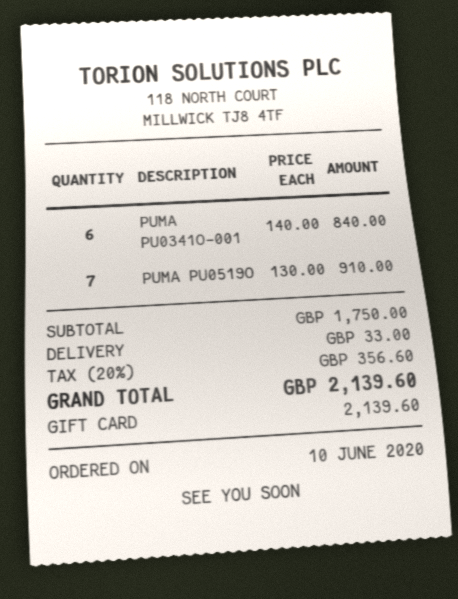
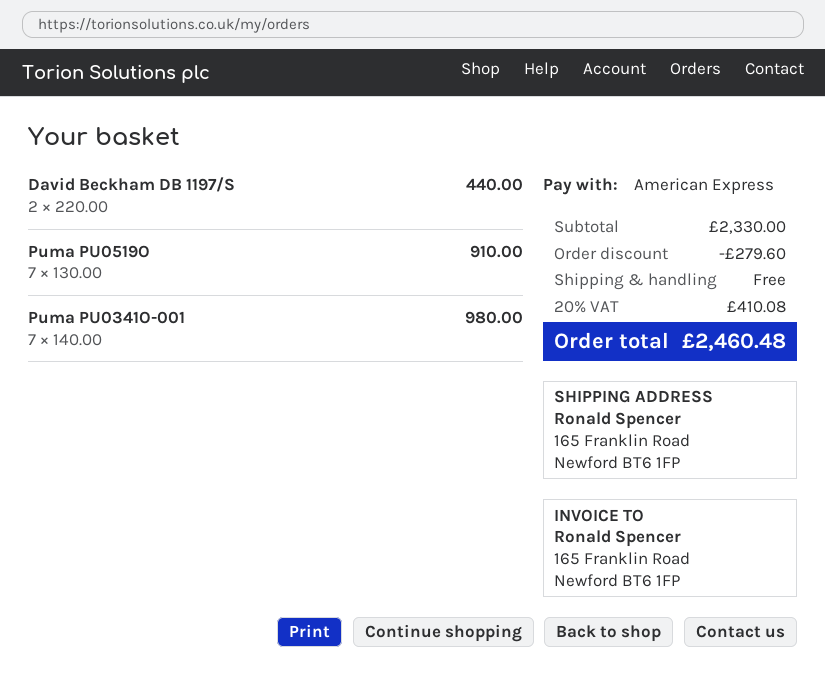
payment method: gift card -> American Express
PUMA PU0341O-001: 6 x 140.00 = 840.00 -> 7 x 140.00 = 980.00
David Beckham DB 1197/S: none -> 2 x 220.00 = 440.00
subtotal: 1750.00 -> 2330.00
discount: none -> 279.60
shipping: 33.00 -> 0.00
tax: 20% = 356.60 -> 20% = 410.08
total: 2139.60 -> 2460.48

